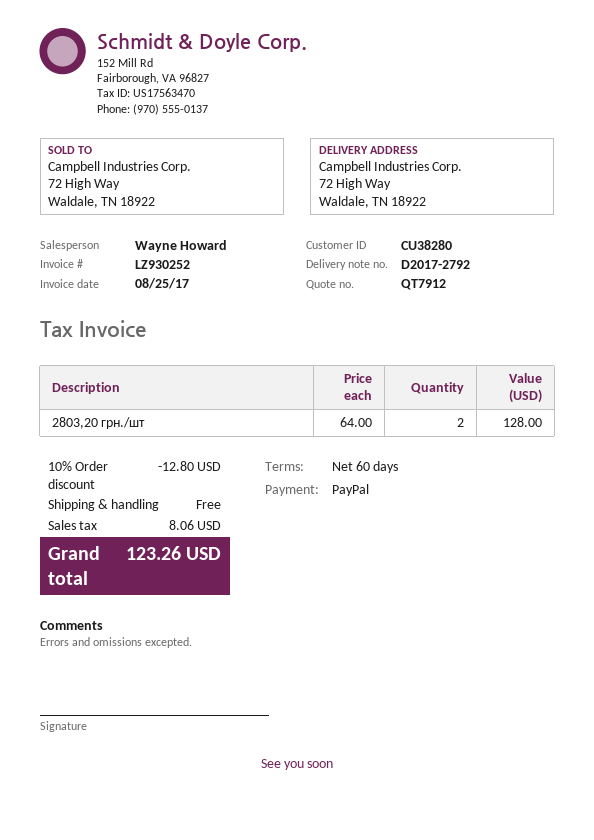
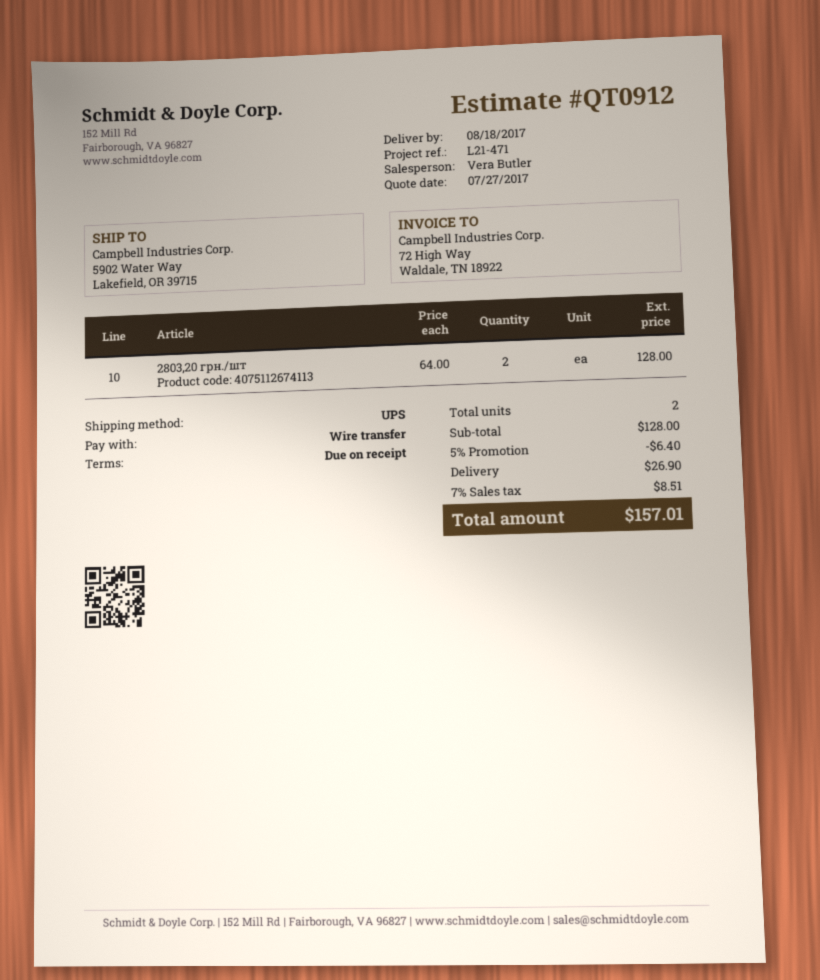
quote number: QT7912 -> QT0912
payment terms: 60 days -> on receipt
sales rep: Wayne Howard -> Vera Butler
payment method: PayPal -> bank transfer
ship to: 72 High Way, Waldale, TN 18922 -> 5902 Water Way, Lakefield, OR 39715
discount: 10% = 12.80 -> 5% = 6.40
shipping: 0.00 -> 26.90
tax: 8.06 -> 8.51
total: 123.26 -> 157.01

